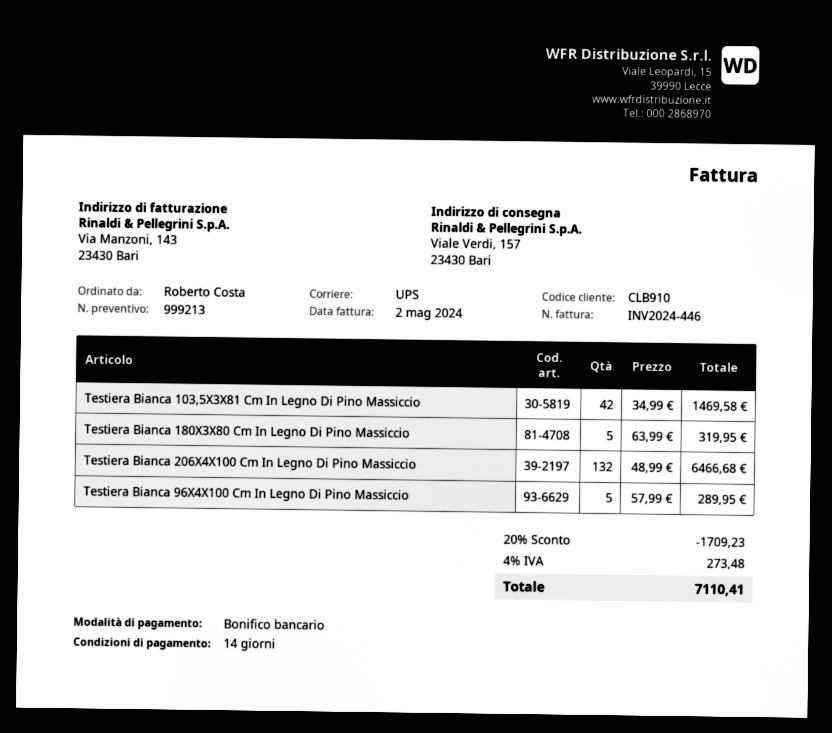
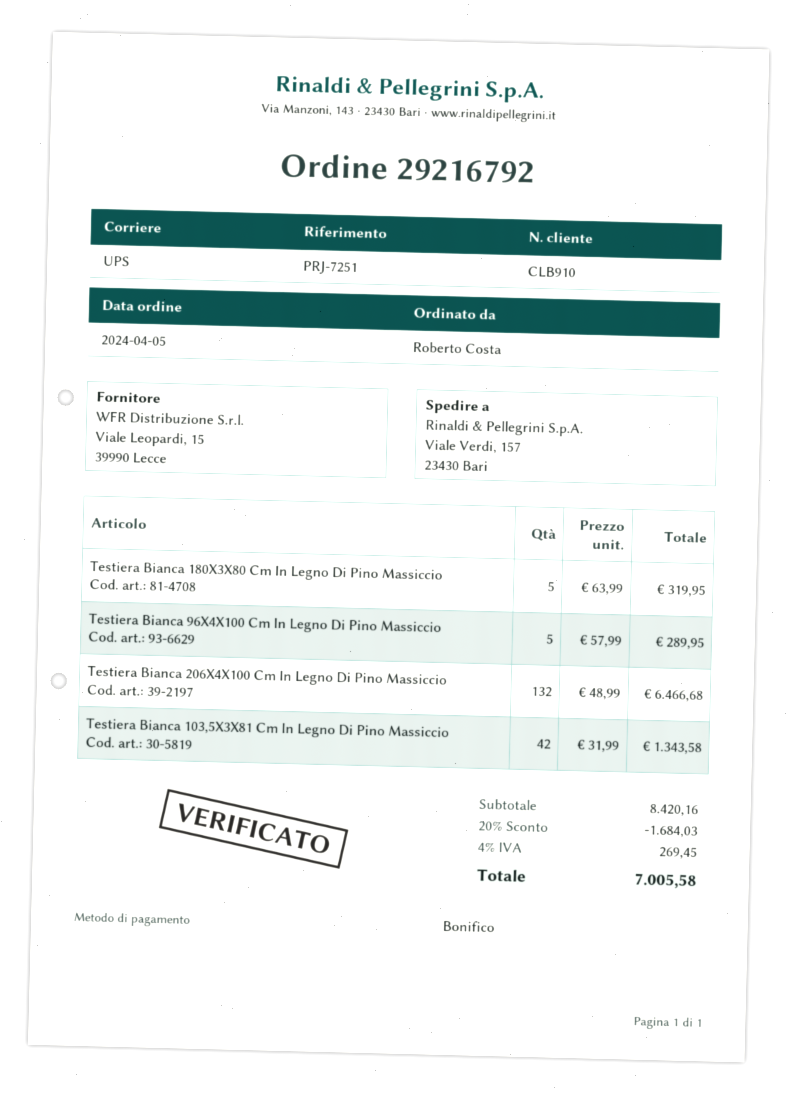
Testiera Bianca 103,5X3X81 Cm In Legno Di Pino Massiccio: 42 x 34.99 = 1469.58 -> 42 x 31.99 = 1343.58
discount: 20% = 1709.23 -> 20% = 1684.03
tax: 4% = 273.48 -> 4% = 269.45
total: 7110.41 -> 7005.58

